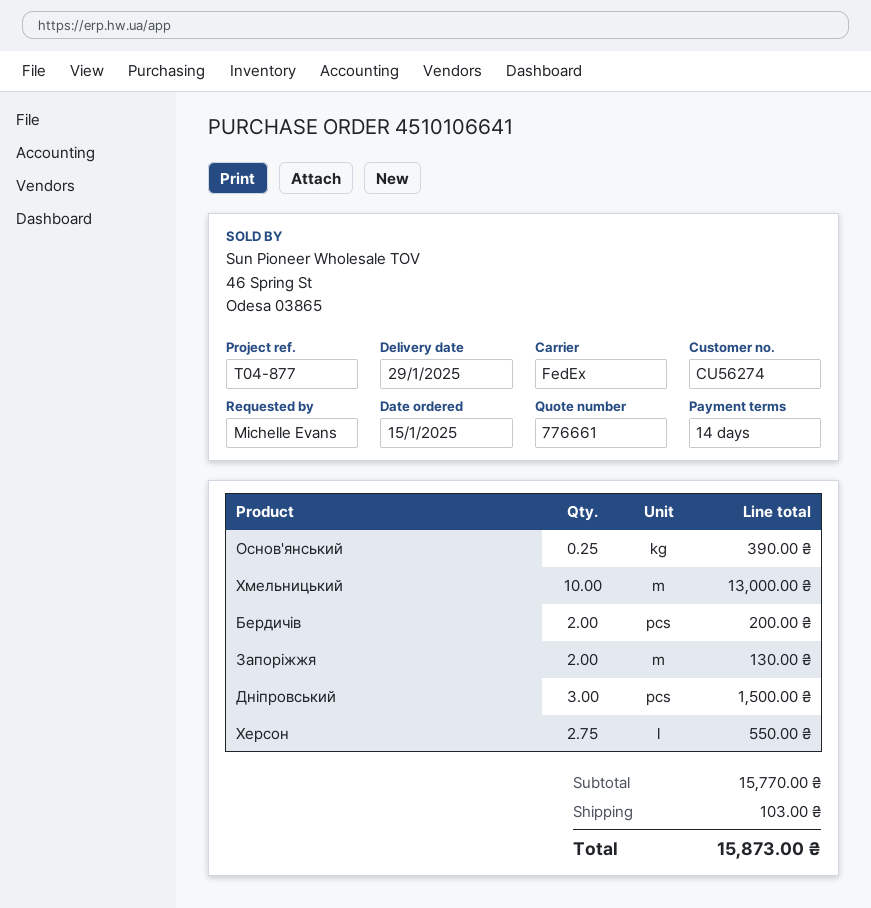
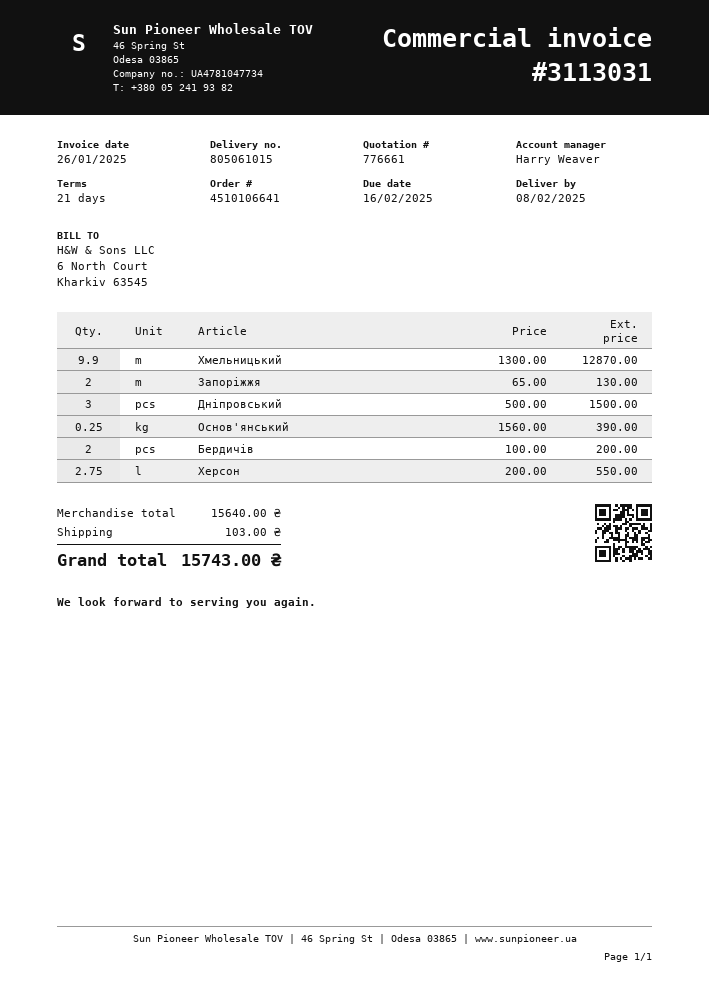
delivery date: 2025-01-29 -> 2025-02-08
payment terms: 14 days -> 21 days
Хмельницький: 10 for 13000.00 -> 9.9 for 12870.00
subtotal: 15770.00 -> 15640.00
total: 15873.00 -> 15743.00

